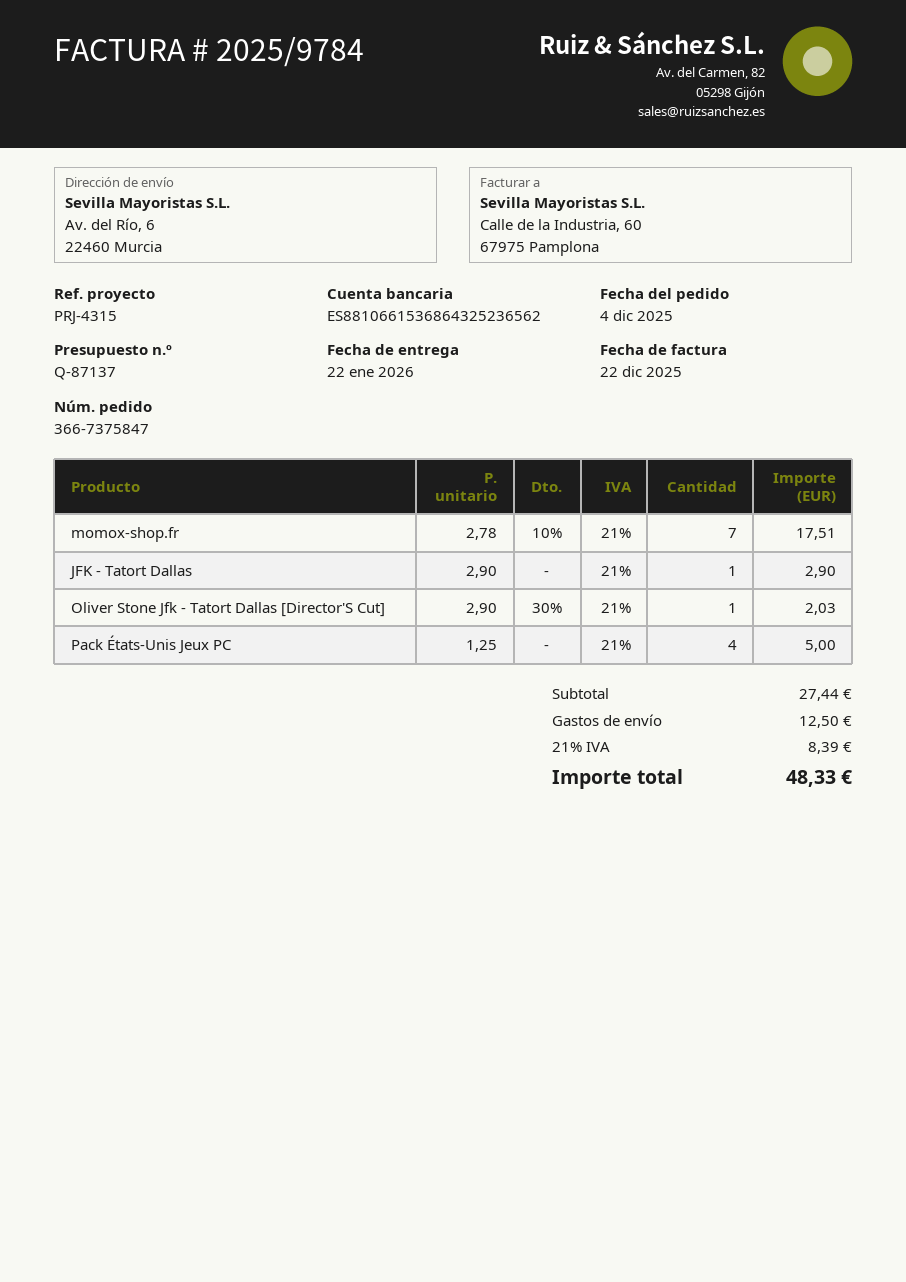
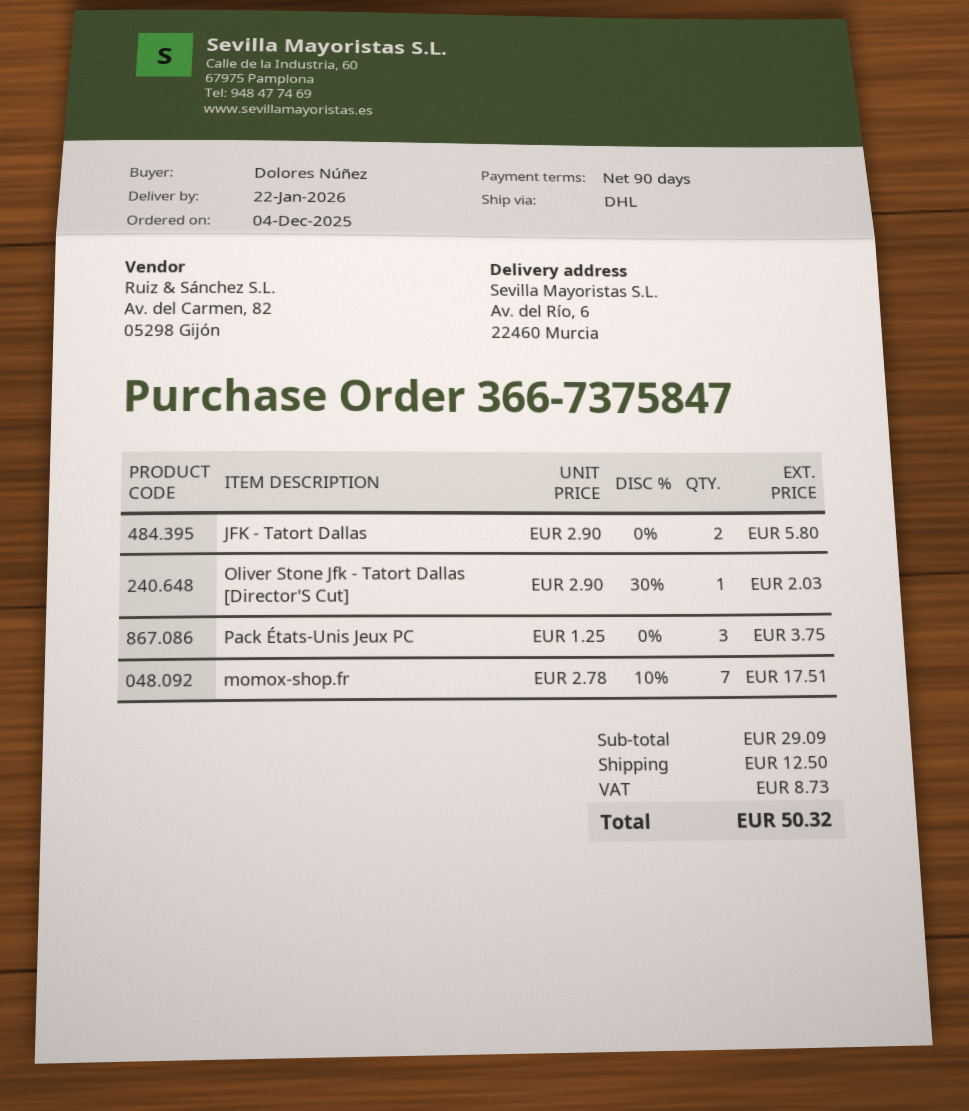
JFK - Tatort Dallas: 1 x 2.90 = 2.90 -> 2 x 2.90 = 5.80
Pack États‑Unis Jeux PC: 4 x 1.25 = 5.00 -> 3 x 1.25 = 3.75
subtotal: 27.44 -> 29.09
tax: 8.39 -> 8.73
total: 48.33 -> 50.32

